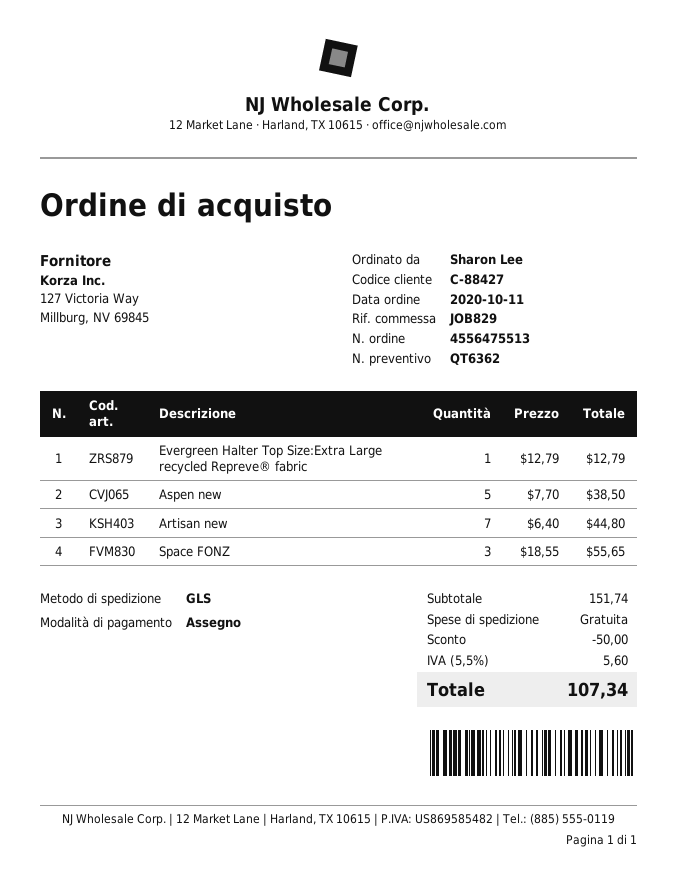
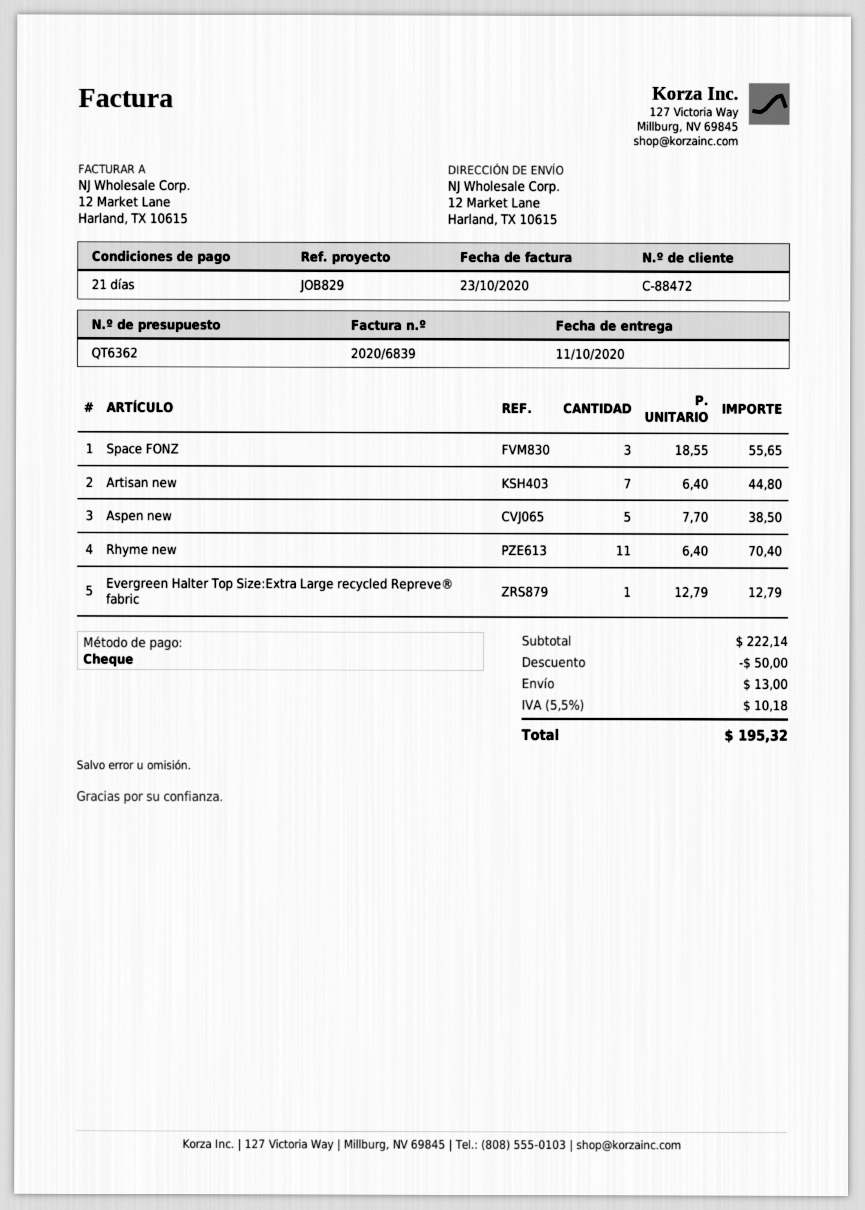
customer number: C-88427 -> C-88472
Rhyme new: none -> 11 x 6.40 = 70.40
subtotal: 151.74 -> 222.14
shipping: 0.00 -> 13.00
tax: 5.5% = 5.60 -> 5.5% = 10.18
total: 107.34 -> 195.32

